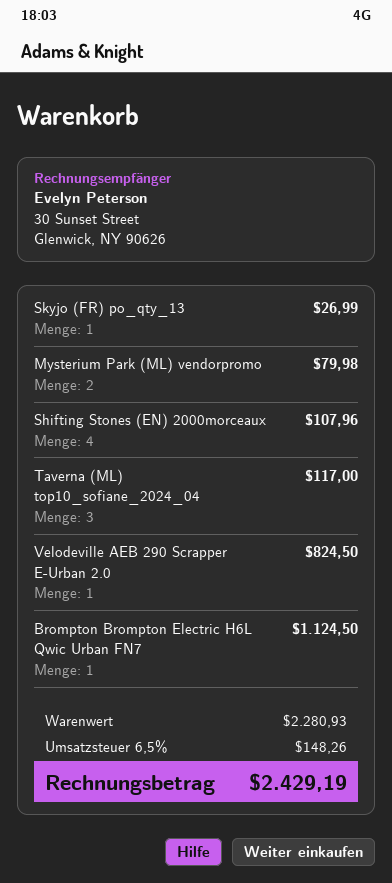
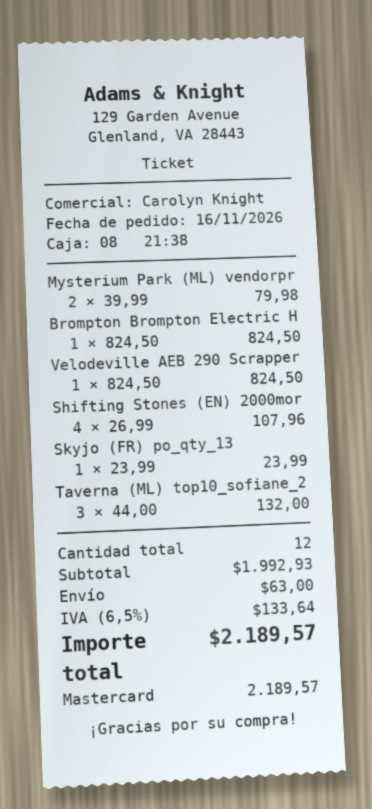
Skyjo (FR) po_qty_13: 1 for 26.99 -> 1 for 23.99
Taverna (ML) top10_sofiane_2024_04: 3 for 117.00 -> 3 for 132.00
Brompton Brompton Electric H6L Qwic Urban FN7: 1 for 1124.50 -> 1 for 824.50
subtotal: 2280.93 -> 1992.93
shipping: none -> 63.00
tax: 6.5% = 148.26 -> 6.5% = 133.64
total: 2429.19 -> 2189.57

